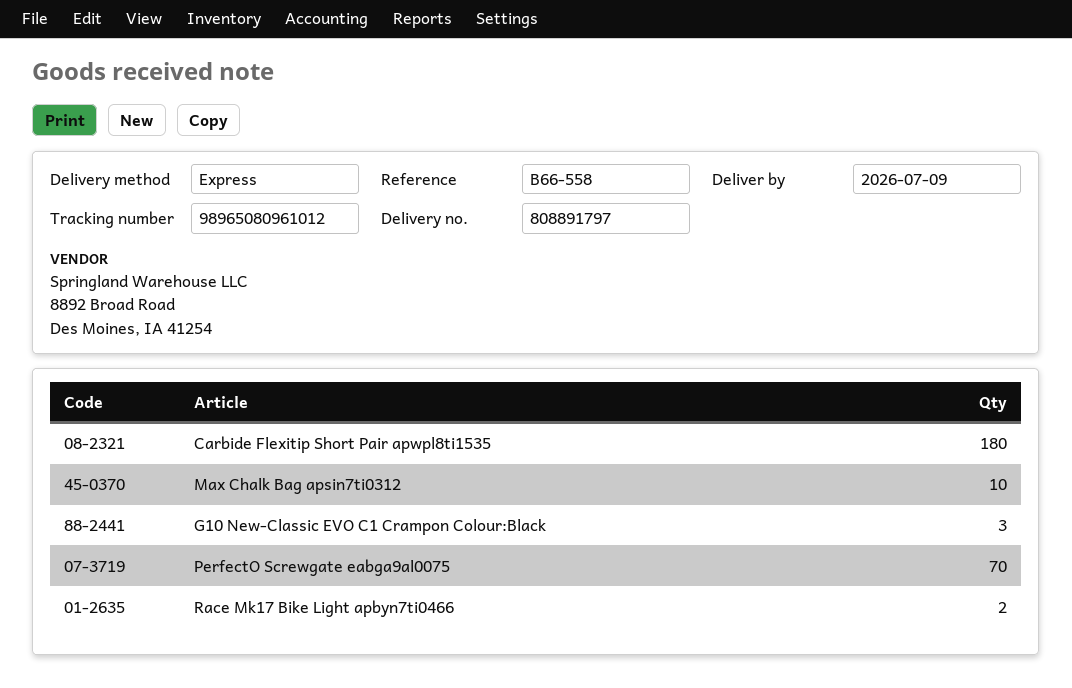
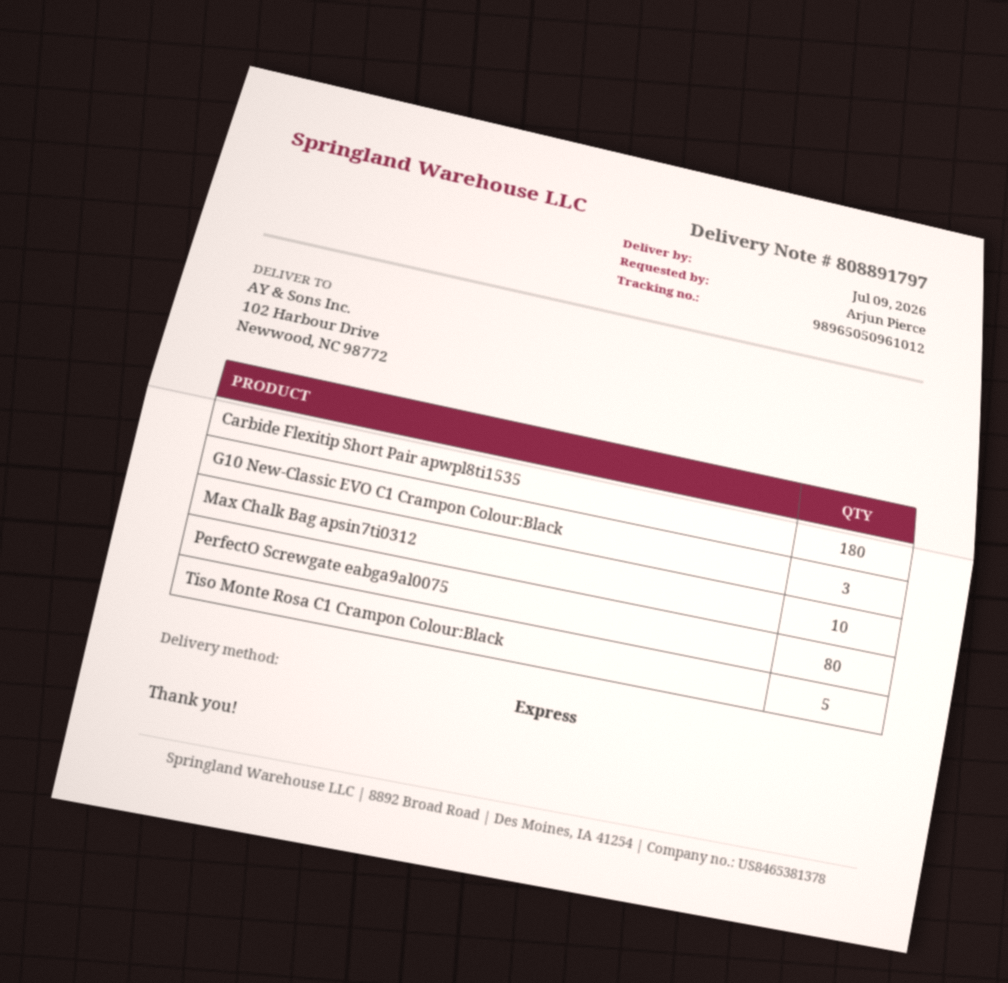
tracking number: 98965080961012 -> 98965050961012
PerfectO Screwgate eabga9al0075: 70 -> 80
Race Mk17 Bike Light apbyn7ti0466: 2 -> none
Tiso Monte Rosa C1 Crampon Colour:Black: none -> 5

